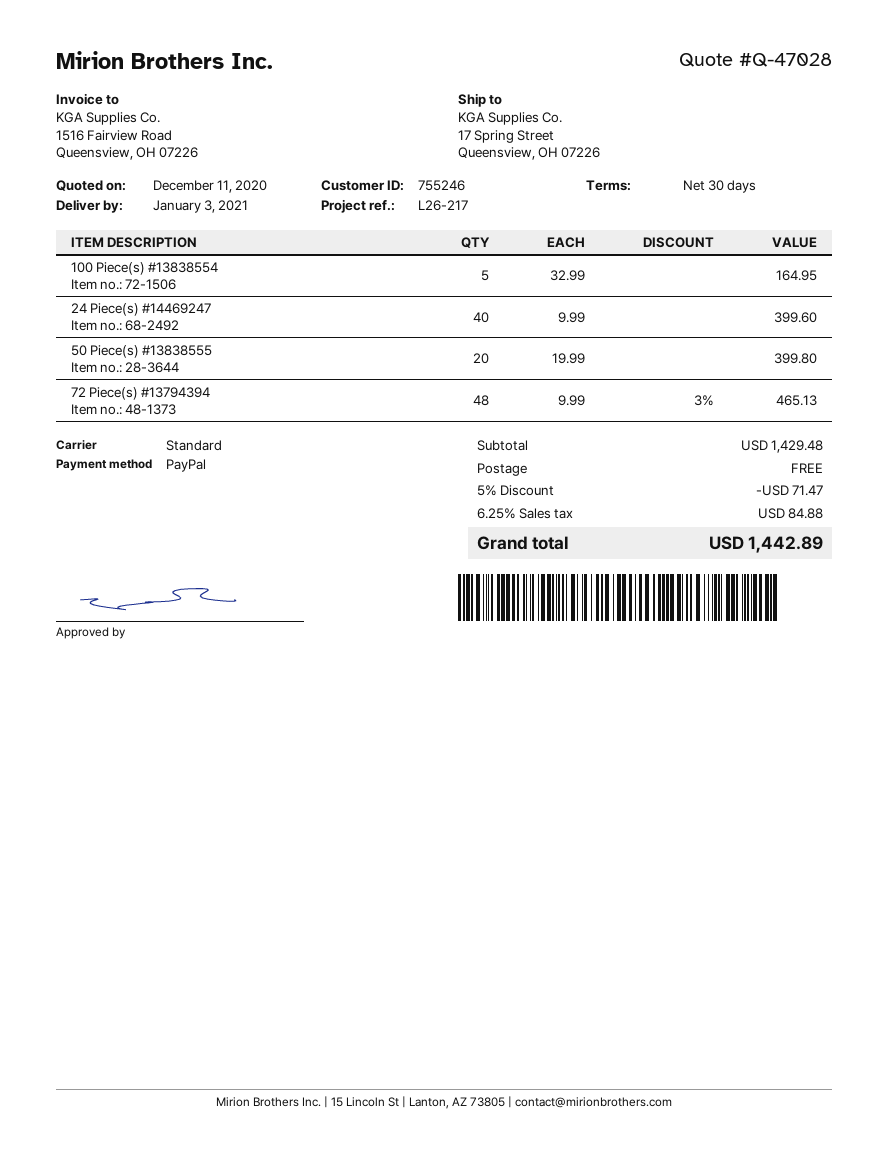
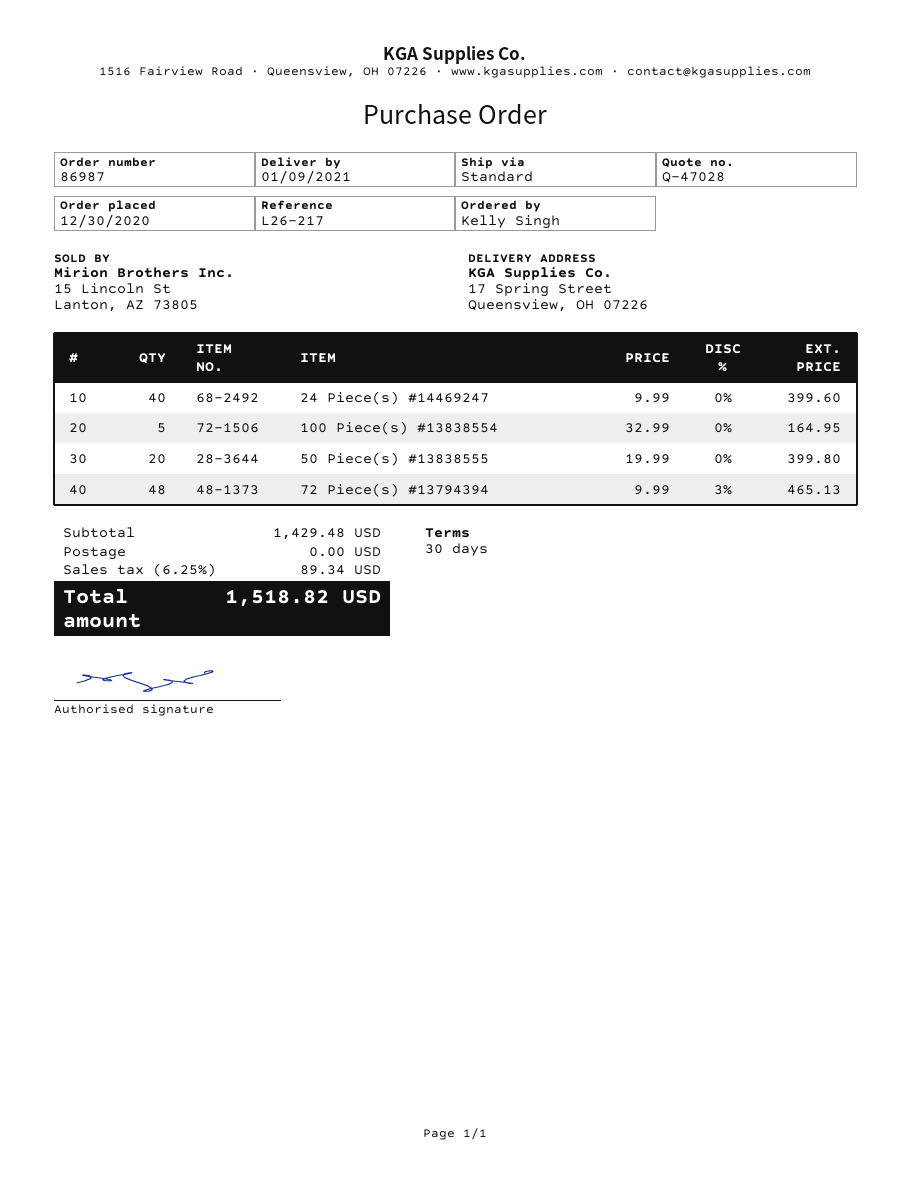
delivery date: 2021-01-03 -> 2021-01-09
discount: 5% = 71.47 -> none
tax: 6.25% = 84.88 -> 6.25% = 89.34
total: 1442.89 -> 1518.82

